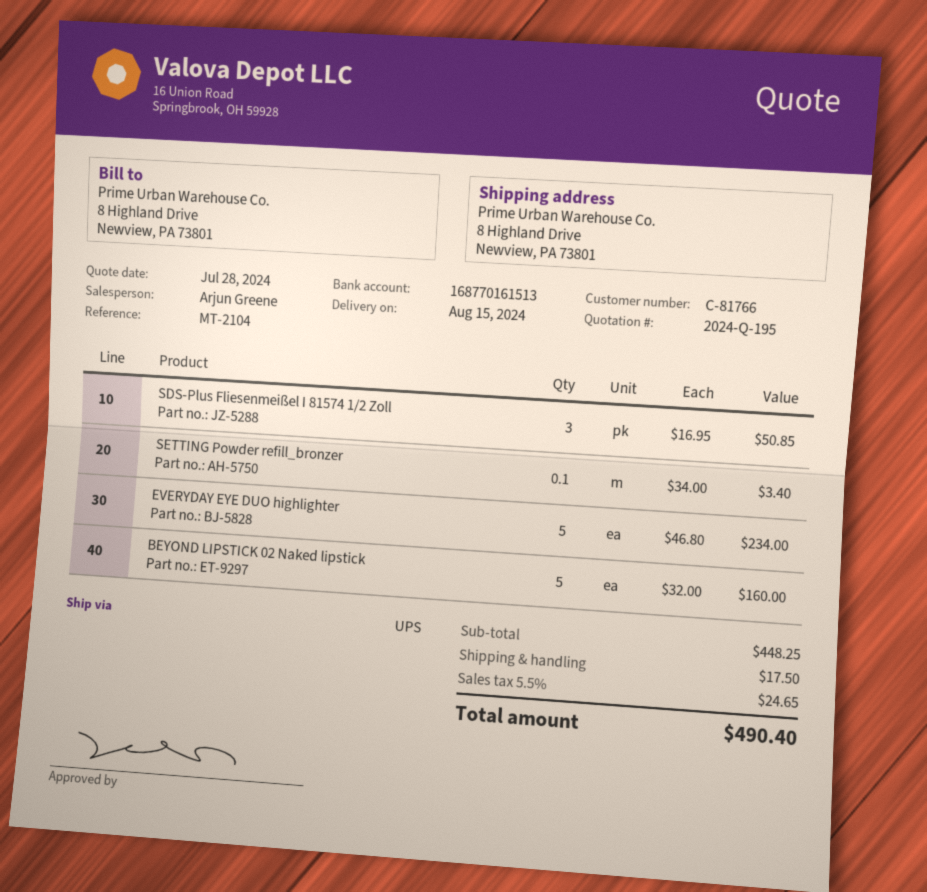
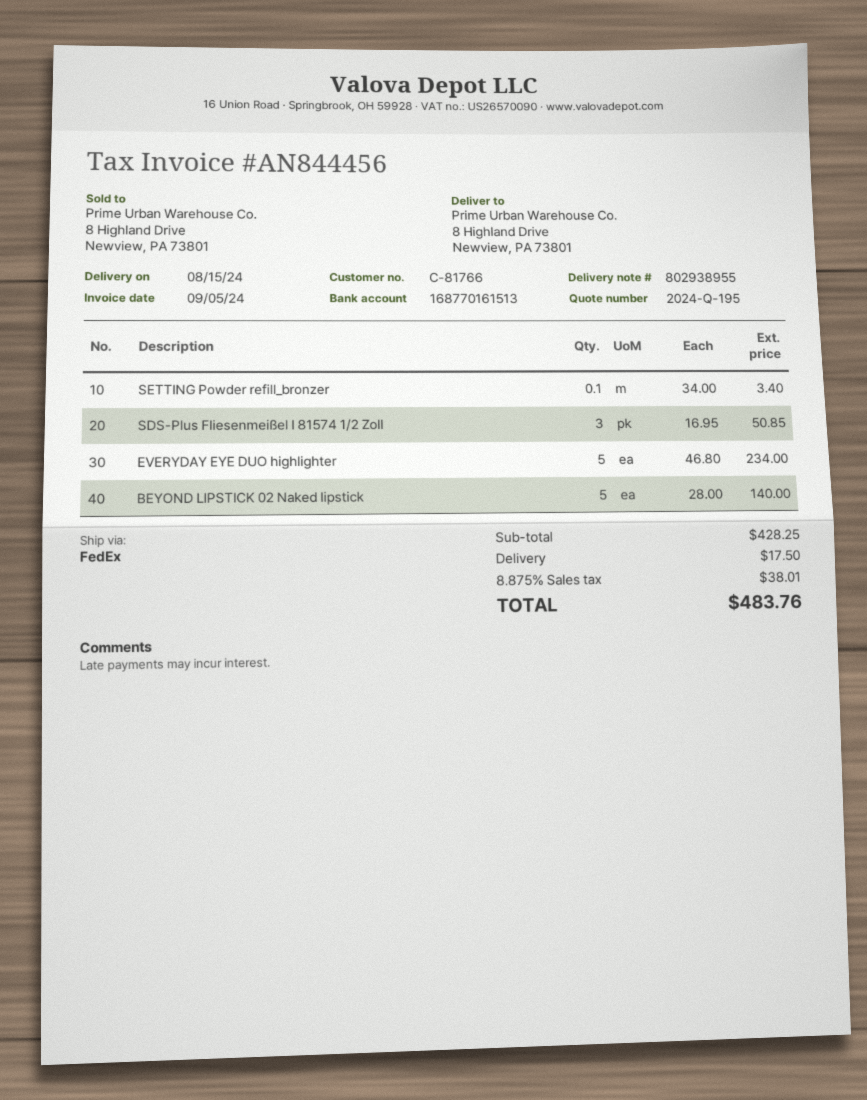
shipping method: UPS -> FedEx
BEYOND LIPSTICK 02 Naked lipstick: 5 x 32.00 = 160.00 -> 5 x 28.00 = 140.00
subtotal: 448.25 -> 428.25
tax: 5.5% = 24.65 -> 8.875% = 38.01
total: 490.40 -> 483.76

